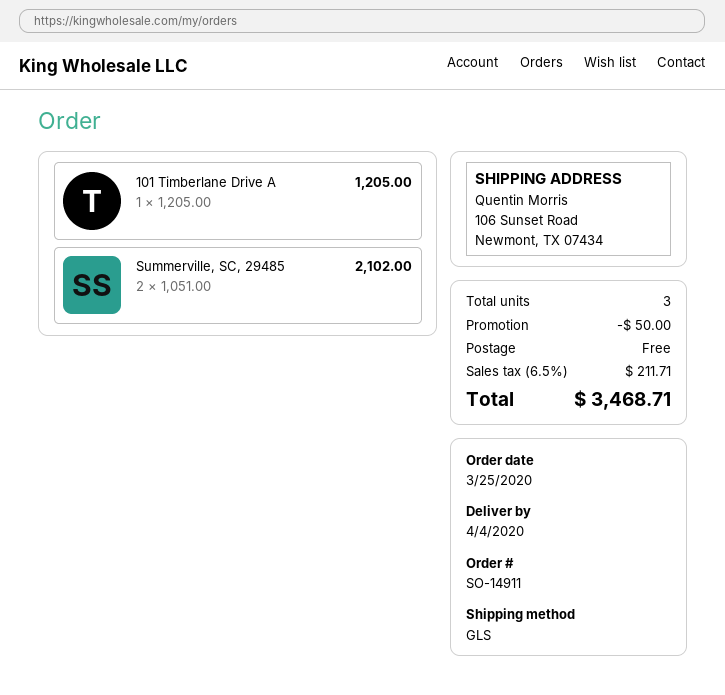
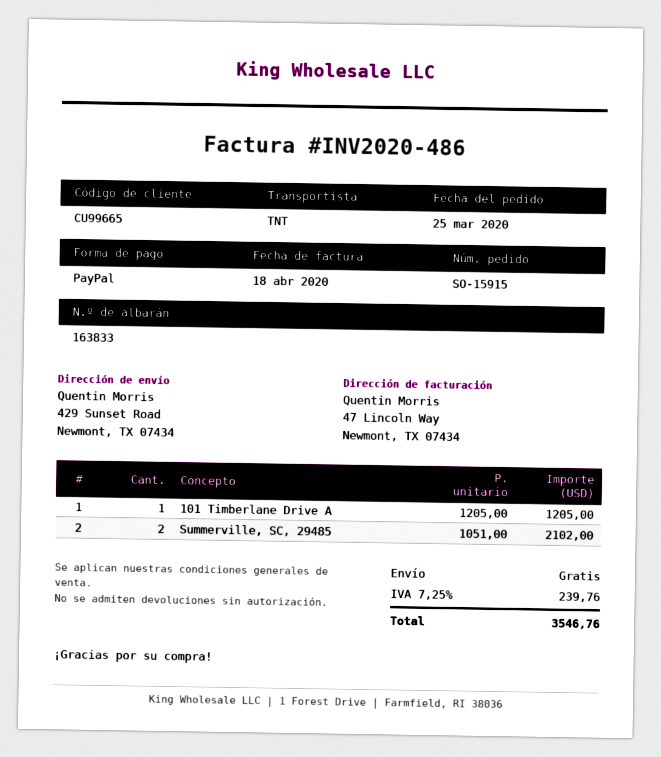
order number: SO-14911 -> SO-15915
shipping method: GLS -> TNT
ship to: 106 Sunset Road, Newmont, TX 07434 -> 429 Sunset Road, Newmont, TX 07434
discount: 50.00 -> none
tax: 6.5% = 211.71 -> 7.25% = 239.76
total: 3468.71 -> 3546.76

